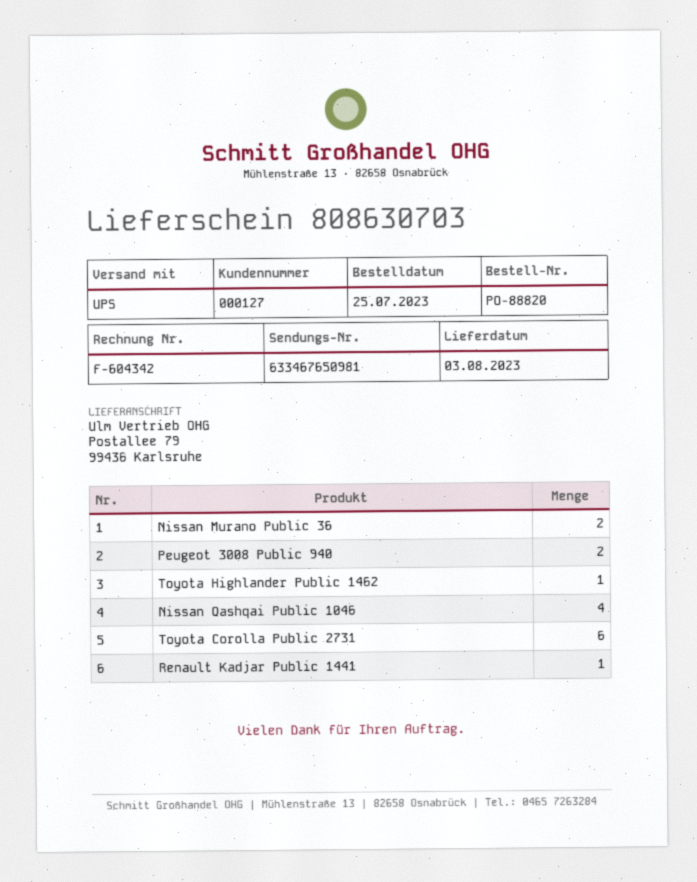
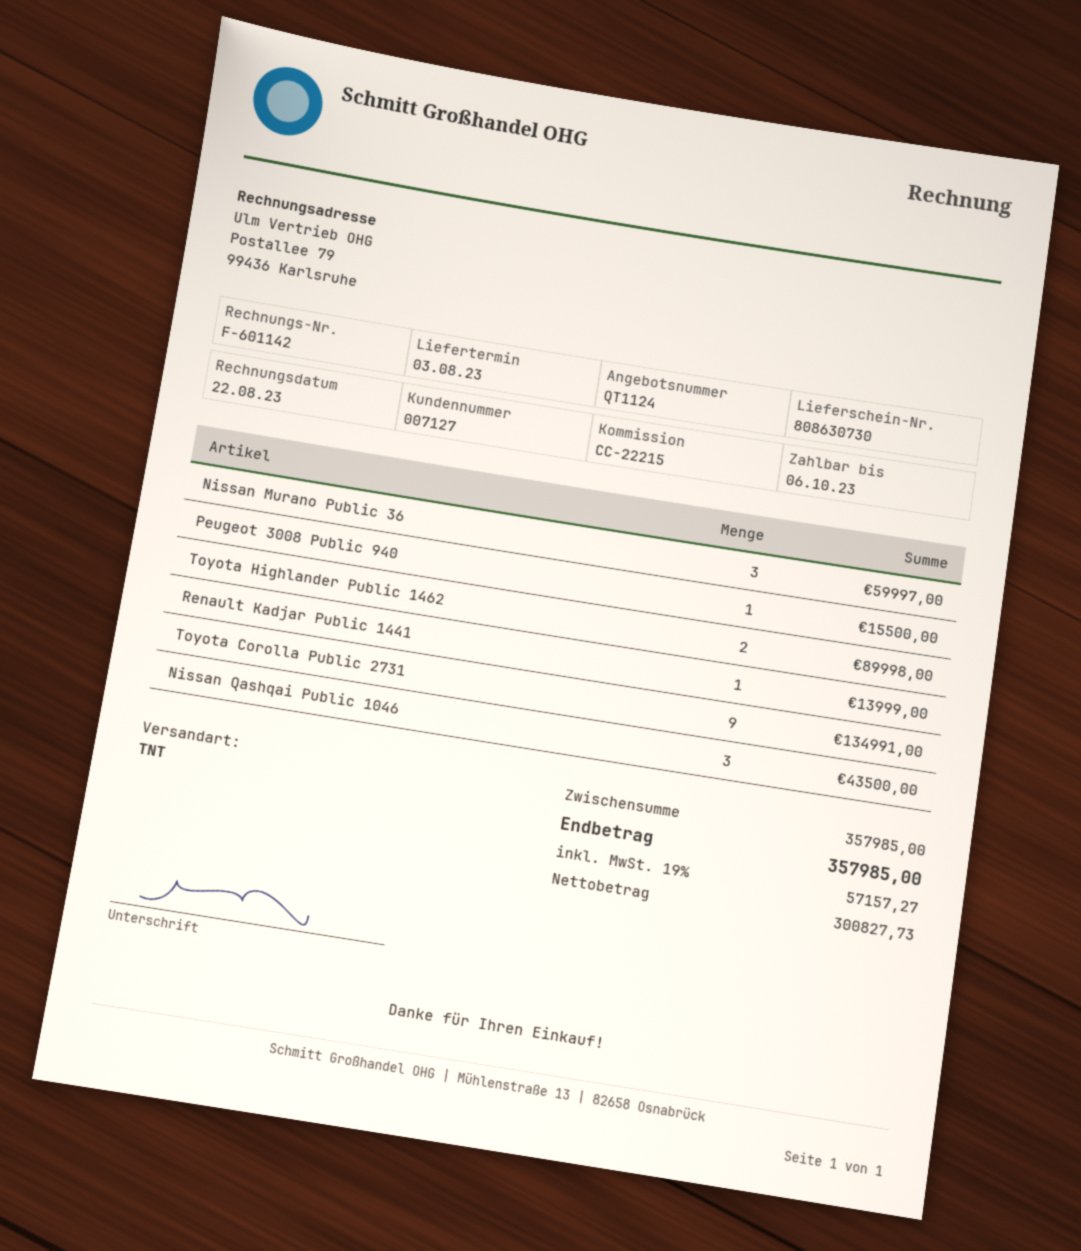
delivery note number: 808630703 -> 808630730
invoice number: F-604342 -> F-601142
customer number: 000127 -> 007127
shipping method: UPS -> TNT
Nissan Murano Public 36: 2 -> 3
Peugeot 3008 Public 940: 2 -> 1
Toyota Highlander Public 1462: 1 -> 2
Nissan Qashqai Public 1046: 4 -> 3
Toyota Corolla Public 2731: 6 -> 9

